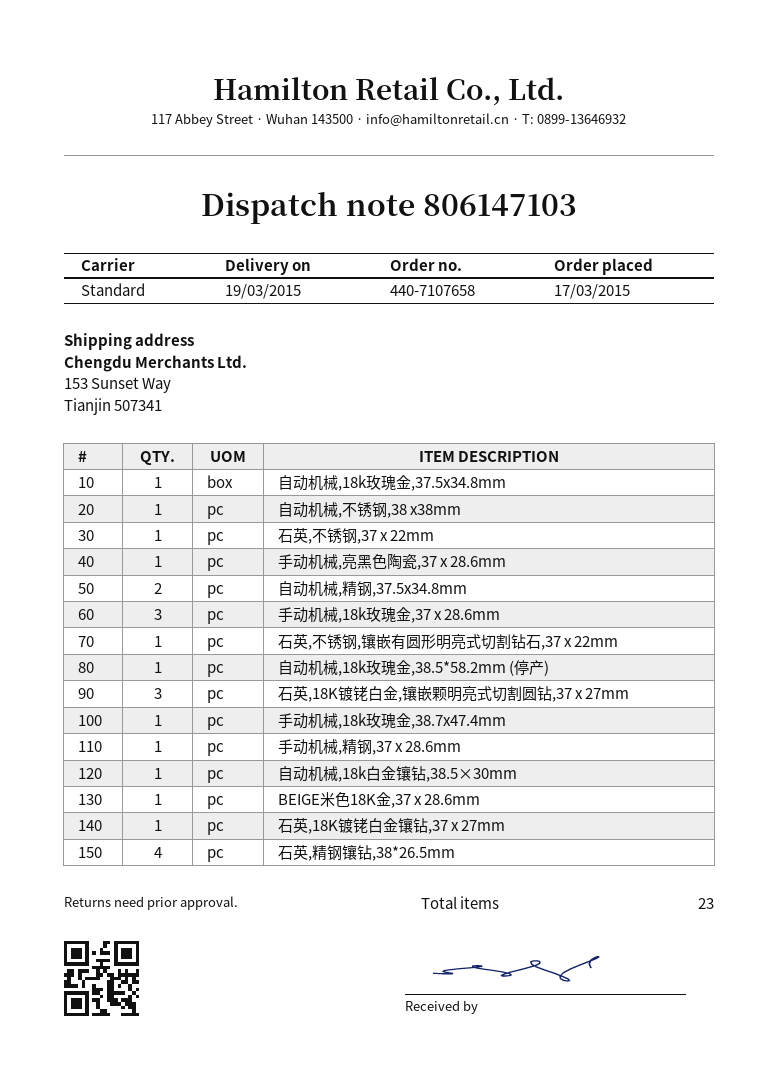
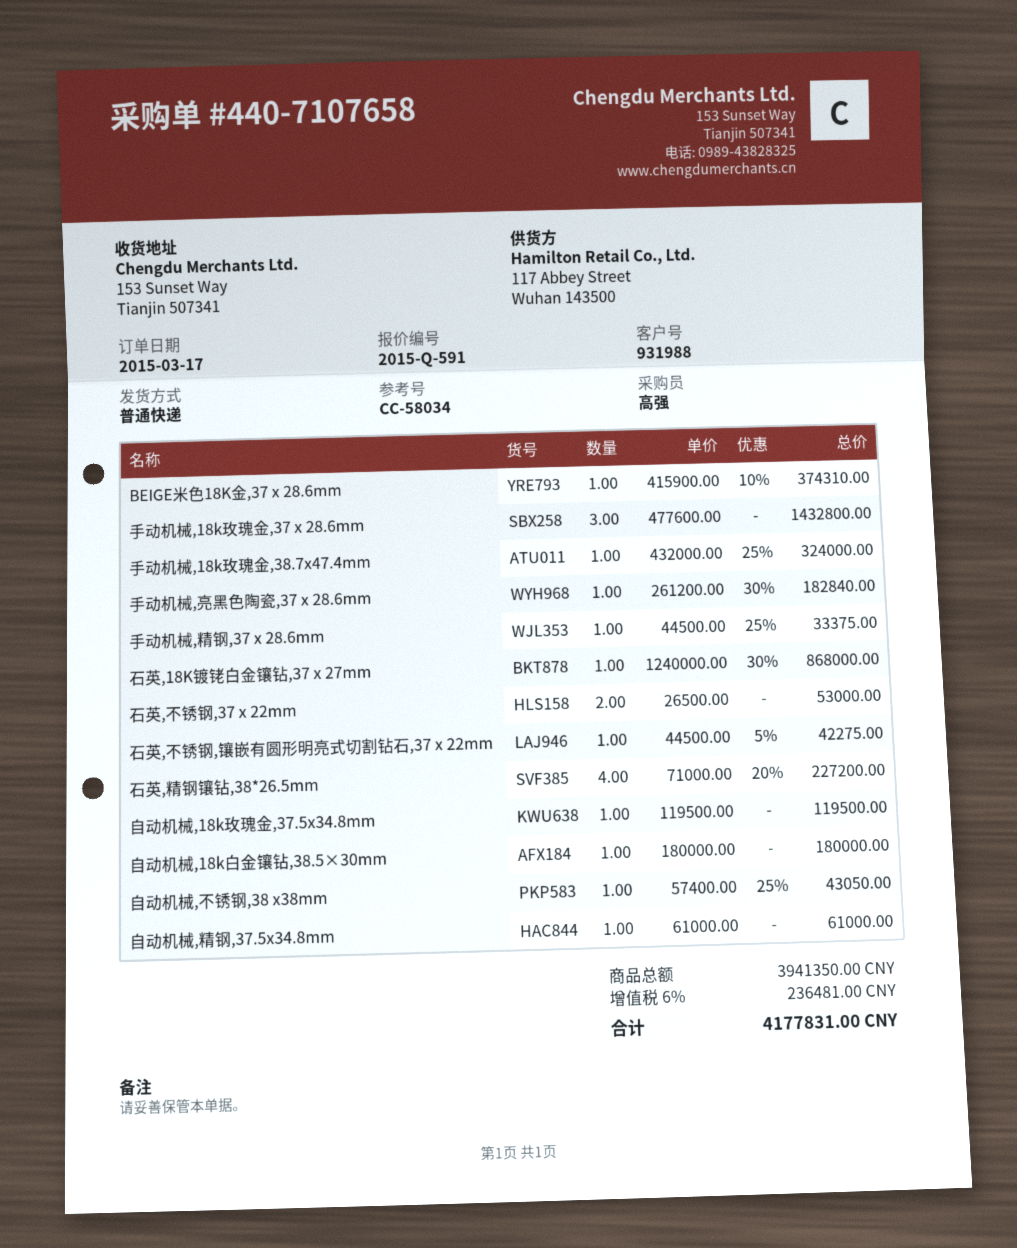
石英,不锈钢,37 x 22mm: 1 -> 2
自动机械,精钢,37.5x34.8mm: 2 -> 1
自动机械,18k玫瑰金,38.5*58.2mm (停产): 1 -> none
石英,18K镀铑白金,镶嵌颗明亮式切割圆钻,37 x 27mm: 3 -> none

